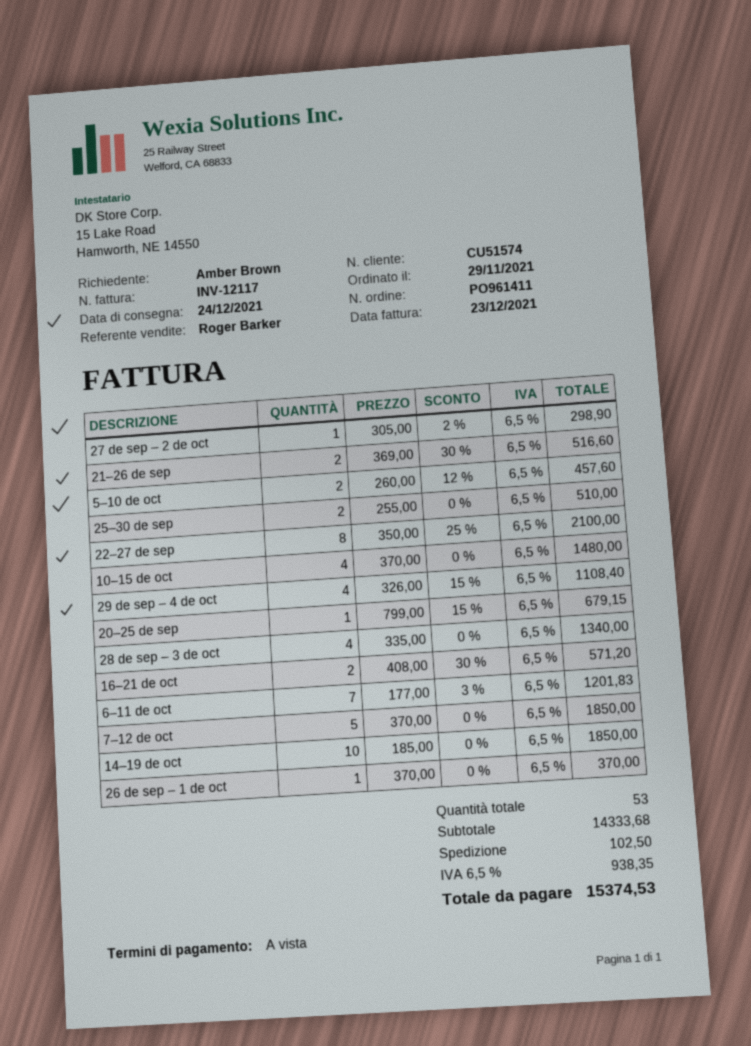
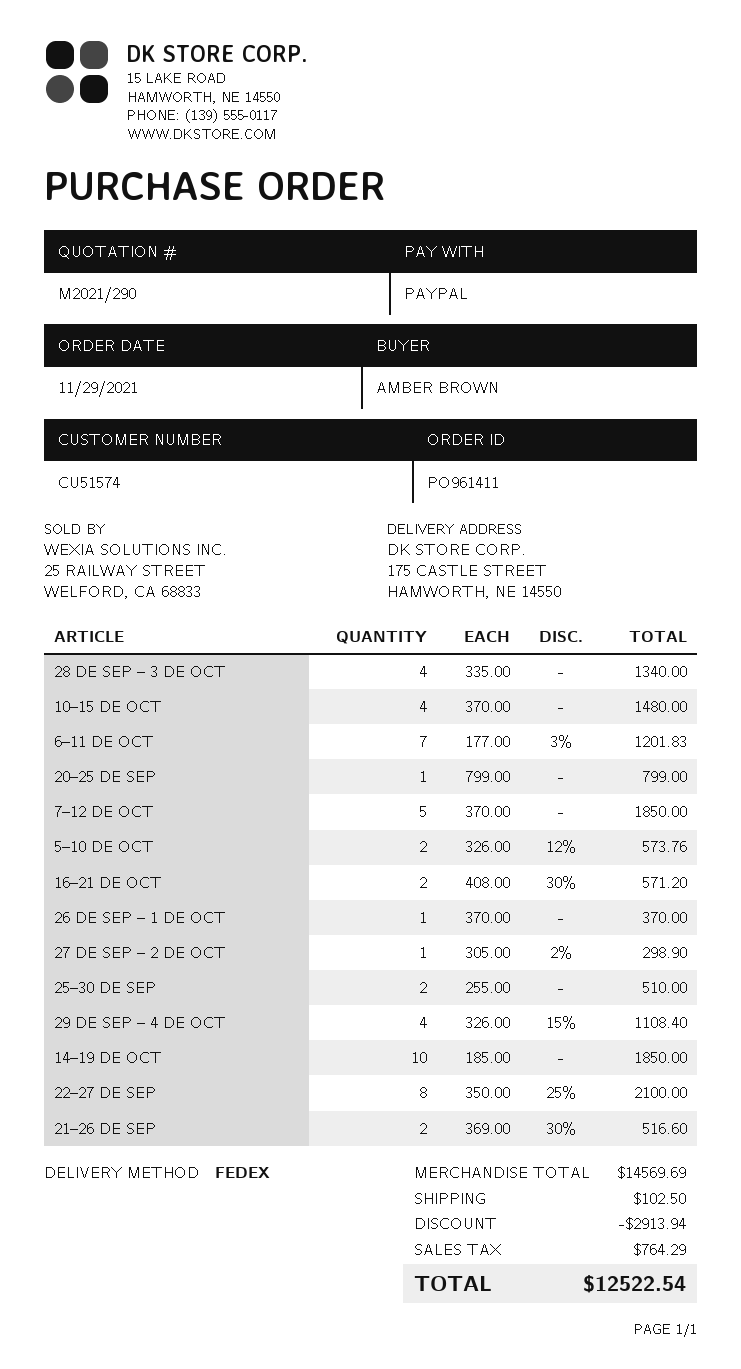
5–10 de oct: 2 x 260.00 - 12% = 457.60 -> 2 x 326.00 - 12% = 573.76
20–25 de sep: 1 x 799.00 - 15% = 679.15 -> 1 x 799.00 = 799.00
subtotal: 14333.68 -> 14569.69
discount: none -> 2913.94
tax: 938.35 -> 764.29
total: 15374.53 -> 12522.54

